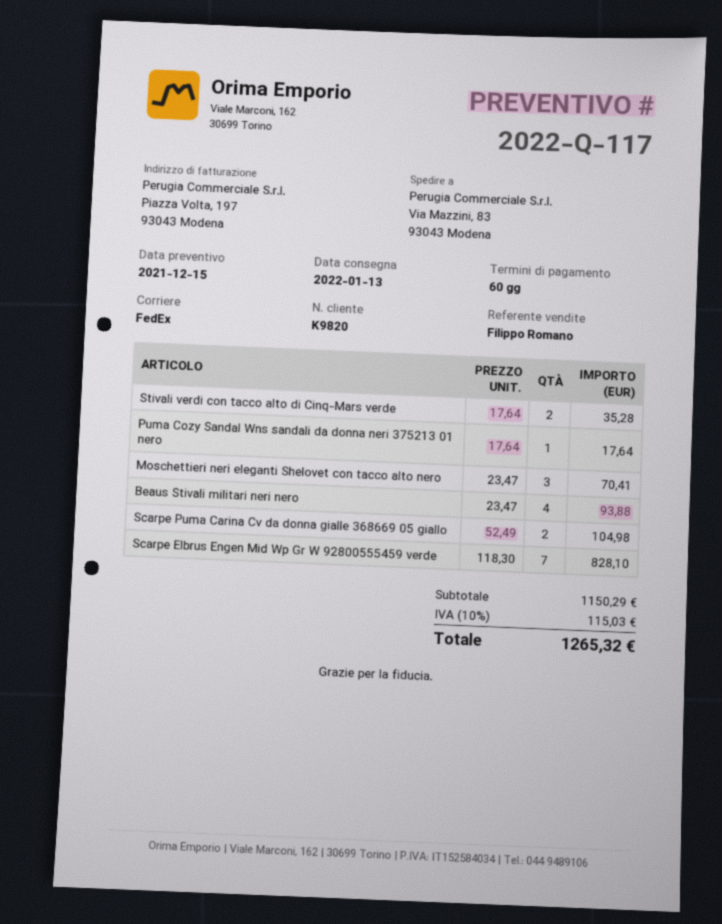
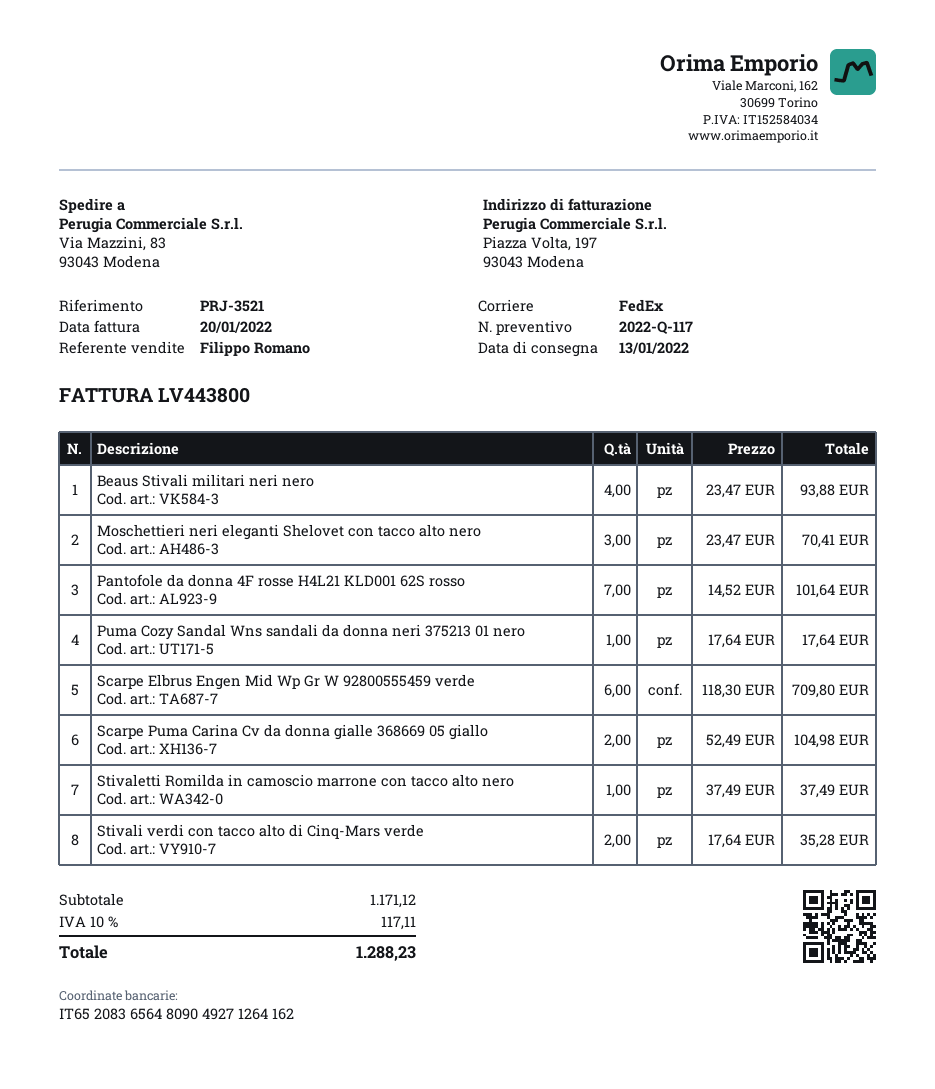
Scarpe Elbrus Engen Mid Wp Gr W 92800555459 verde: 7 x 118.30 = 828.10 -> 6 x 118.30 = 709.80
Pantofole da donna 4F rosse H4L21 KLD001 62S rosso: none -> 7 x 14.52 = 101.64
Stivaletti Romilda in camoscio marrone con tacco alto nero: none -> 1 x 37.49 = 37.49
subtotal: 1150.29 -> 1171.12
tax: 10% = 115.03 -> 10% = 117.11
total: 1265.32 -> 1288.23

